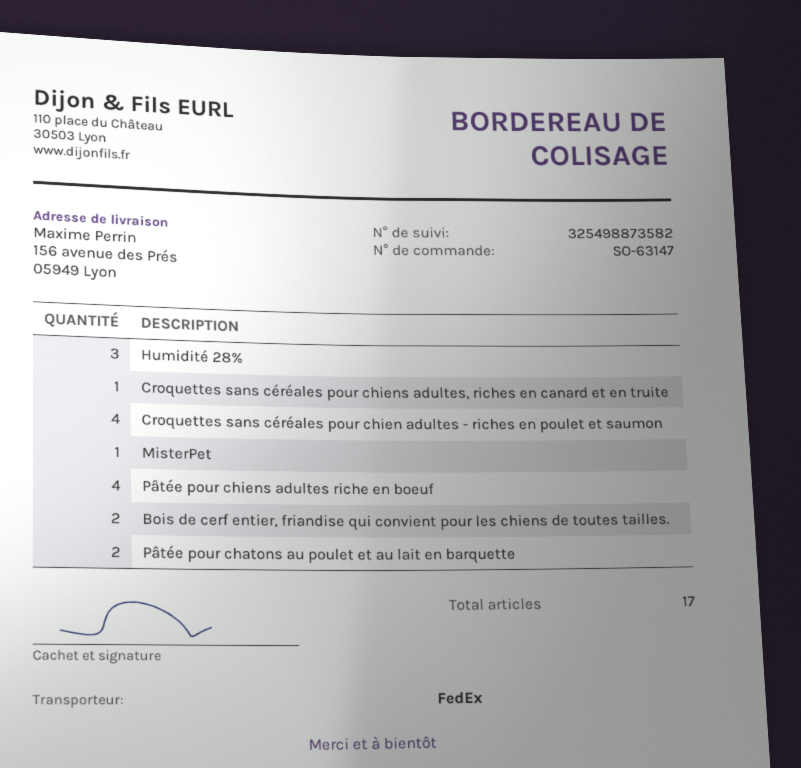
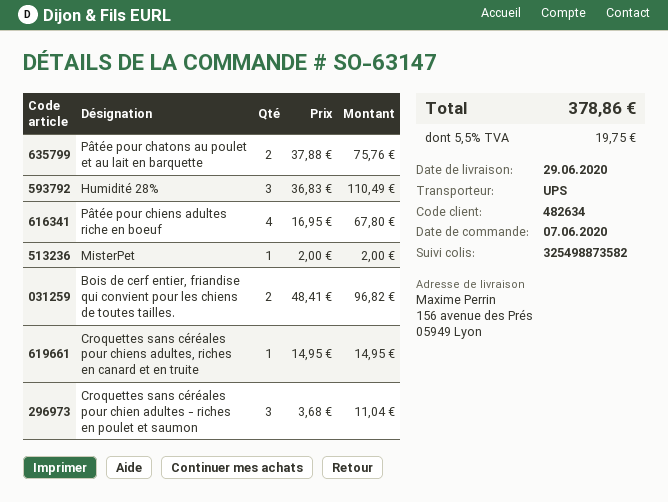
shipping method: FedEx -> UPS
Croquettes sans céréales pour chien adultes - riches en poulet et saumon: 4 -> 3

